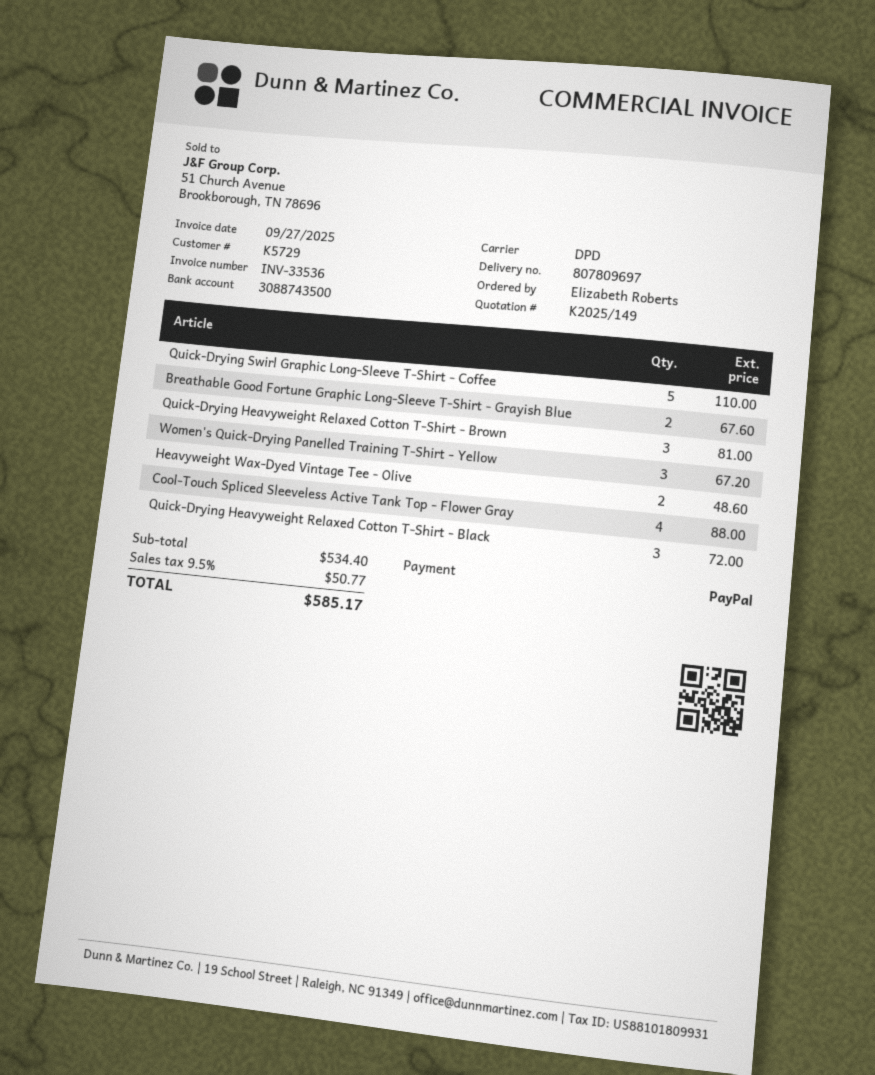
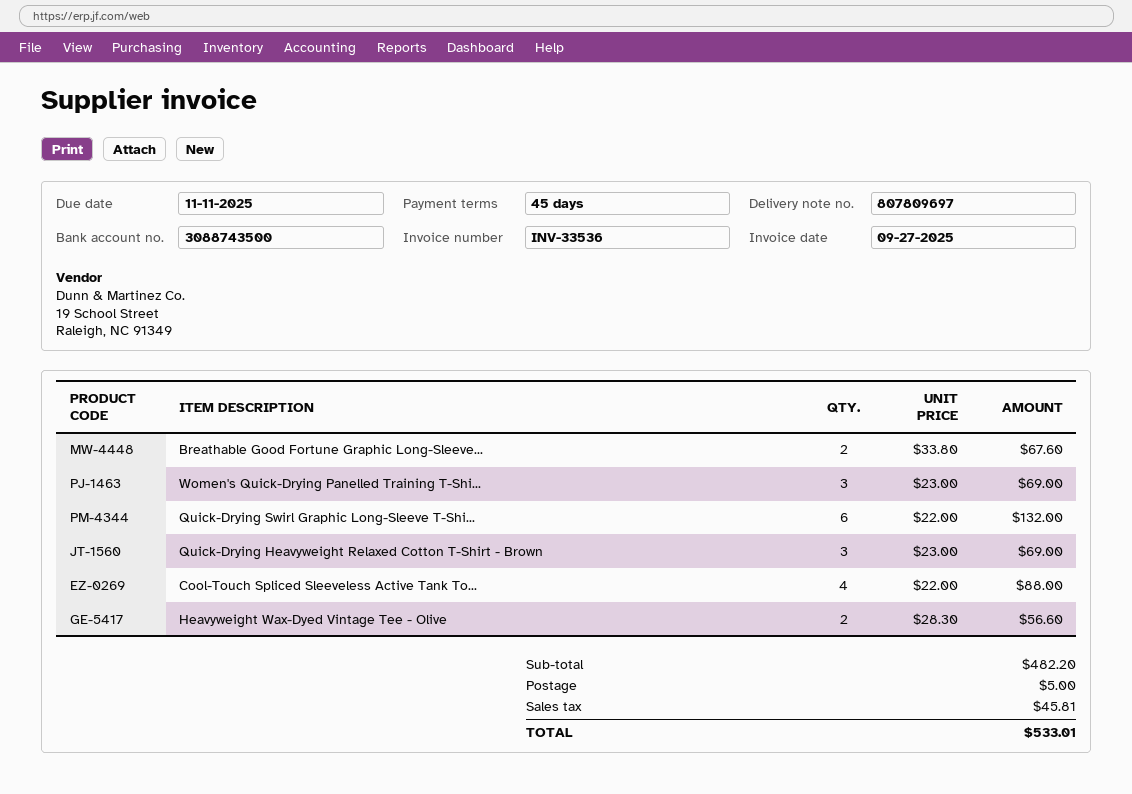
Quick-Drying Swirl Graphic Long-Sleeve T-Shirt - Coffee: 5 for 110.00 -> 6 for 132.00
Quick-Drying Heavyweight Relaxed Cotton T-Shirt - Brown: 3 for 81.00 -> 3 for 69.00
Women's Quick-Drying Panelled Training T-Shirt - Yellow: 3 for 67.20 -> 3 for 69.00
Heavyweight Wax-Dyed Vintage Tee - Olive: 2 for 48.60 -> 2 for 56.60
Quick-Drying Heavyweight Relaxed Cotton T-Shirt - Black: 3 for 72.00 -> none
subtotal: 534.40 -> 482.20
shipping: none -> 5.00
tax: 50.77 -> 45.81
total: 585.17 -> 533.01

